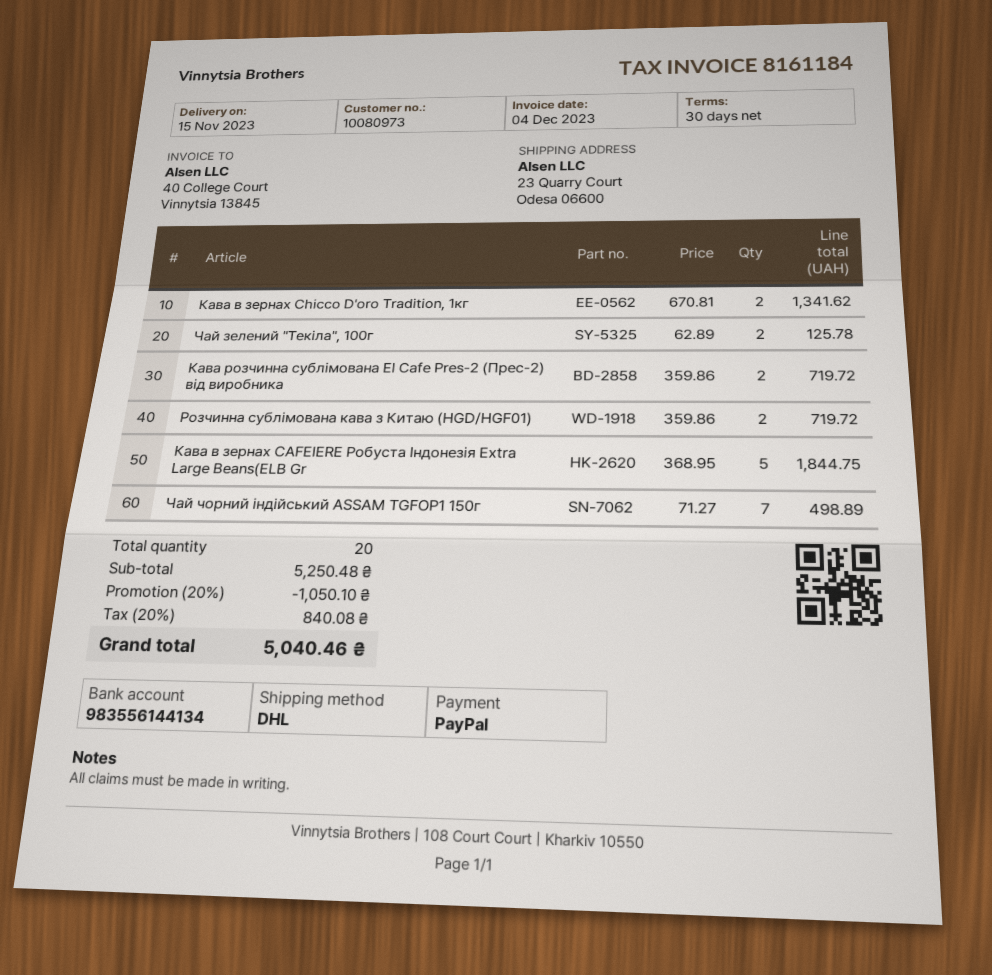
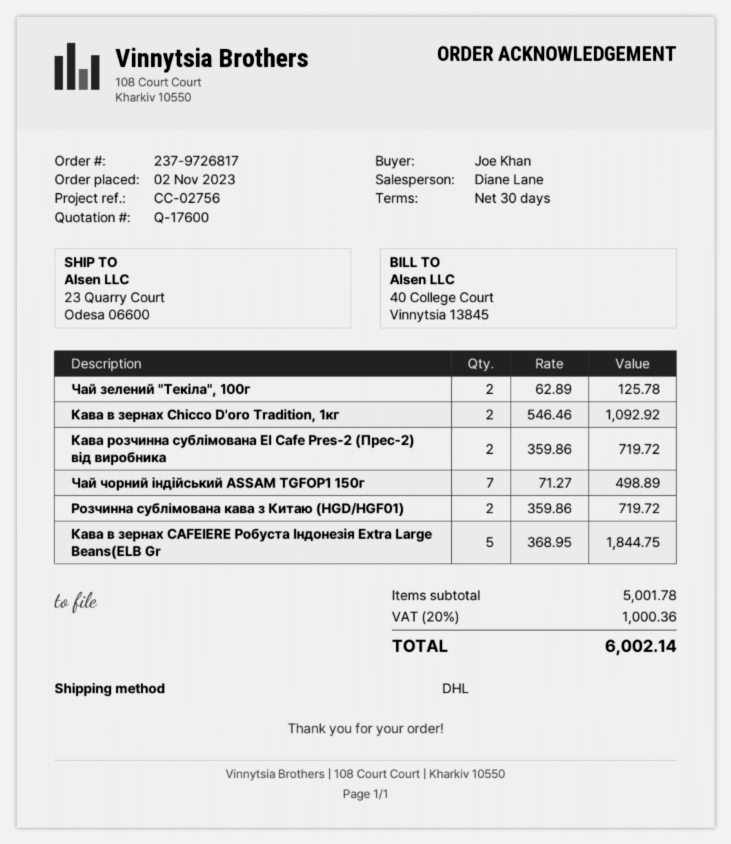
Кава в зернах Chicco D'oro Tradition, 1кг: 2 x 670.81 = 1341.62 -> 2 x 546.46 = 1092.92
subtotal: 5250.48 -> 5001.78
discount: 20% = 1050.10 -> none
tax: 20% = 840.08 -> 20% = 1000.36
total: 5040.46 -> 6002.14

